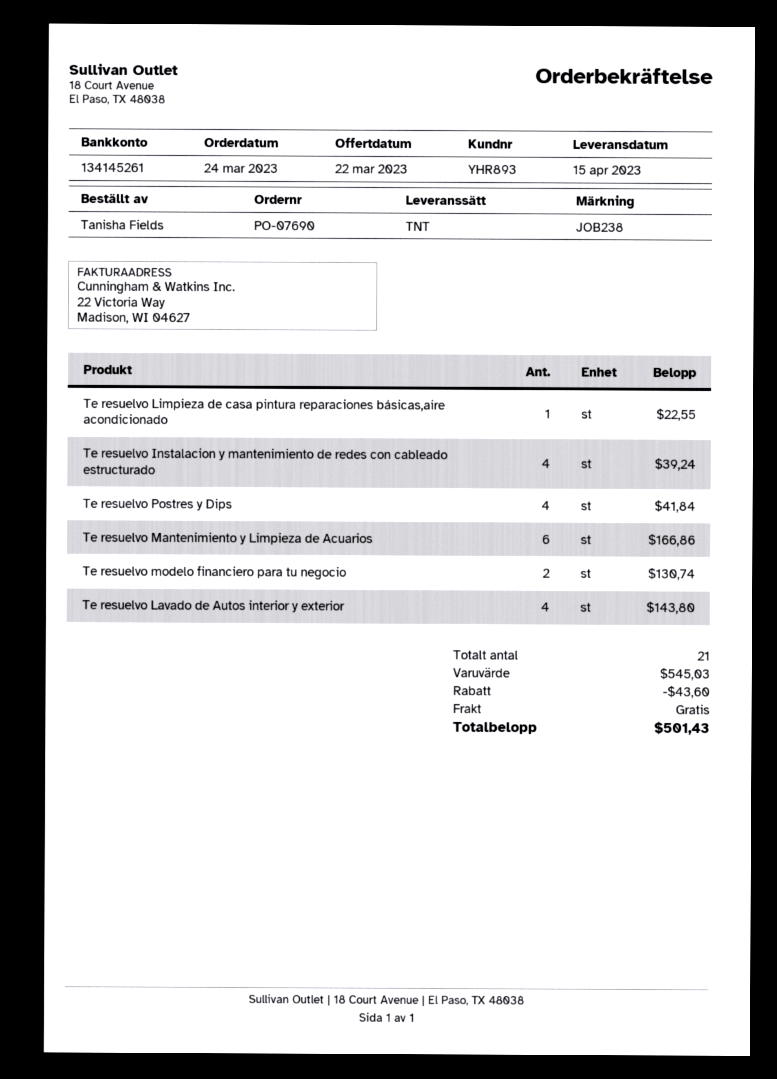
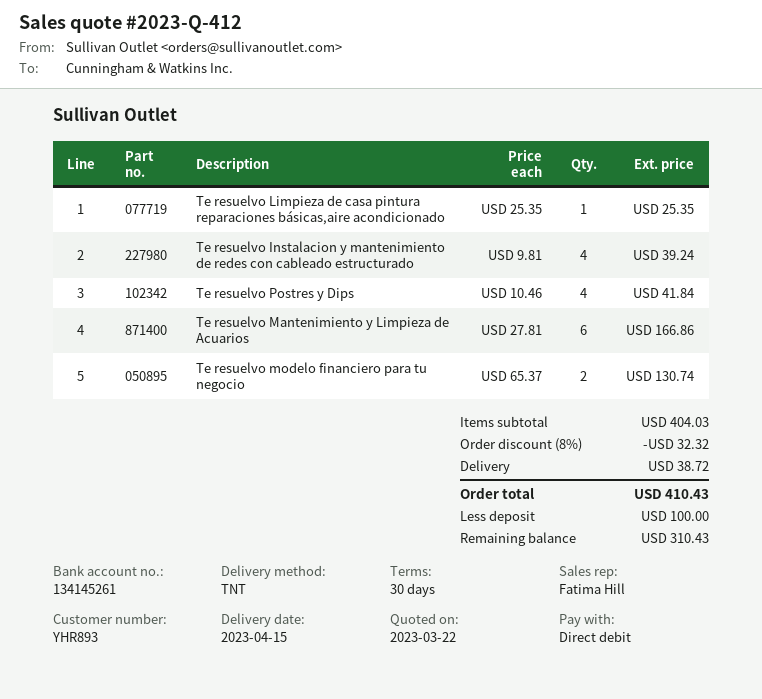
Te resuelvo Limpieza de casa pintura reparaciones básicas,aire acondicionado: 1 for 22.55 -> 1 for 25.35
Te resuelvo Lavado de Autos interior y exterior: 4 for 143.80 -> none
subtotal: 545.03 -> 404.03
discount: 43.60 -> 32.32
shipping: 0.00 -> 38.72
total: 501.43 -> 410.43

